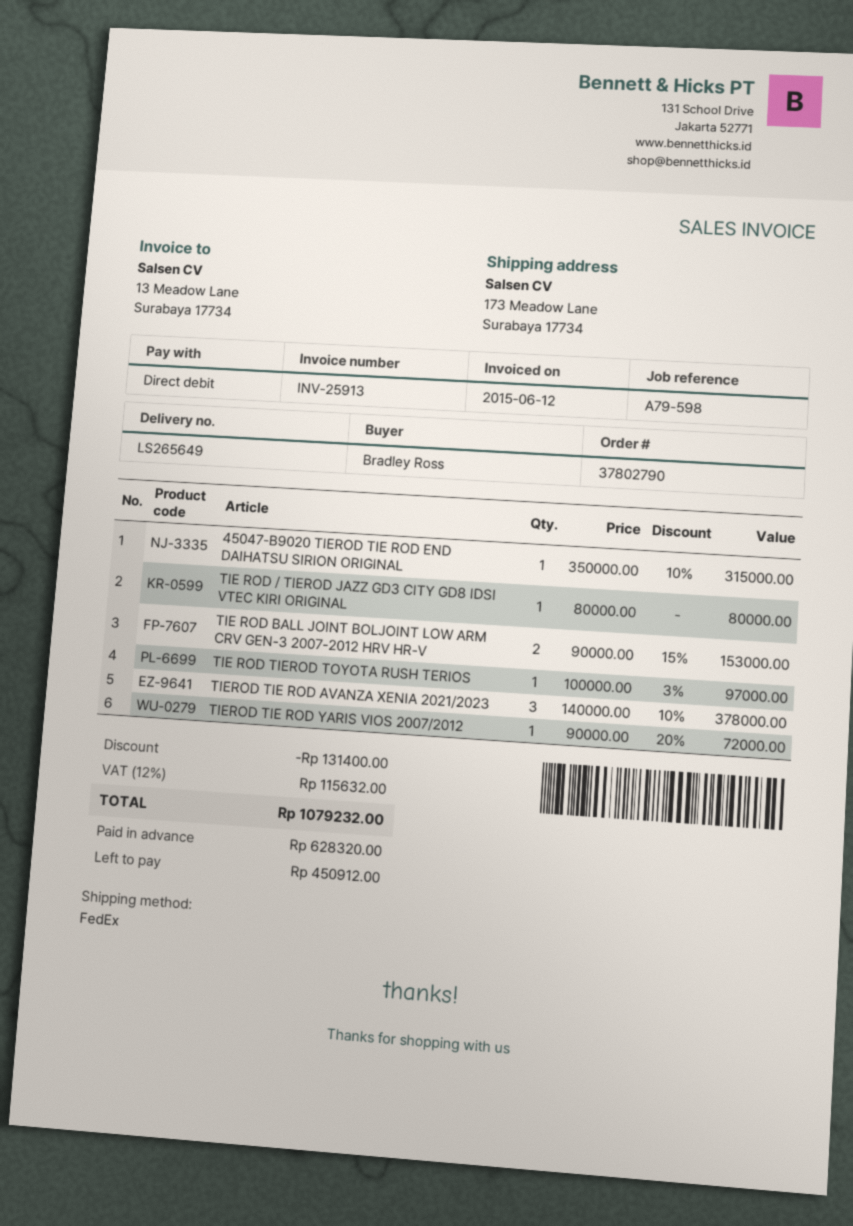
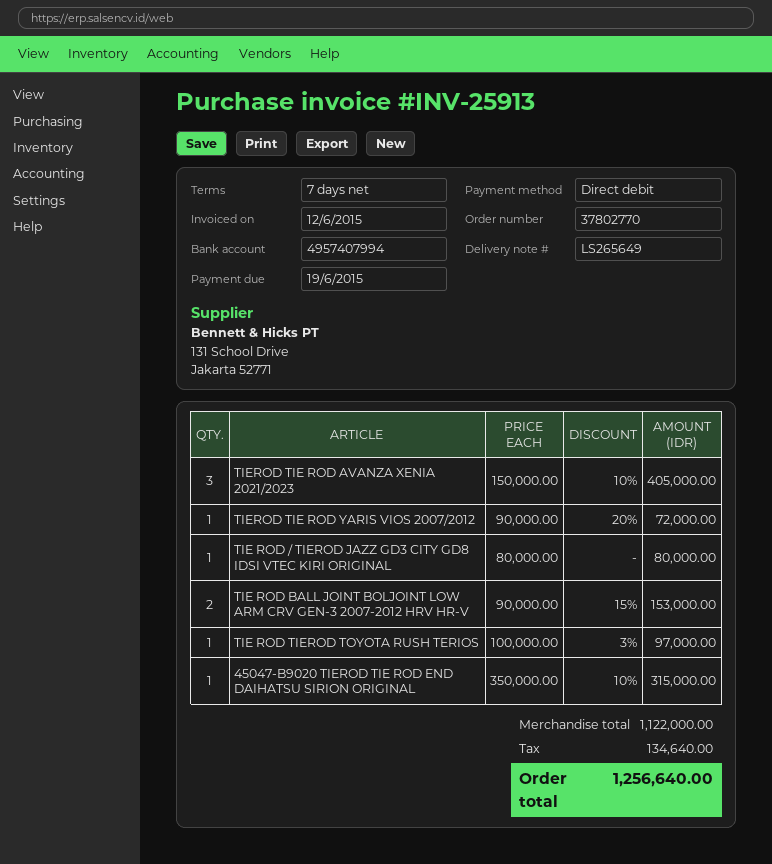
order number: 37802790 -> 37802770
TIEROD TIE ROD AVANZA XENIA 2021/2023: 3 x 140000.00 - 10% = 378000.00 -> 3 x 150000.00 - 10% = 405000.00
discount: 131400.00 -> none
tax: 115632.00 -> 134640.00
total: 1079232.00 -> 1256640.00

